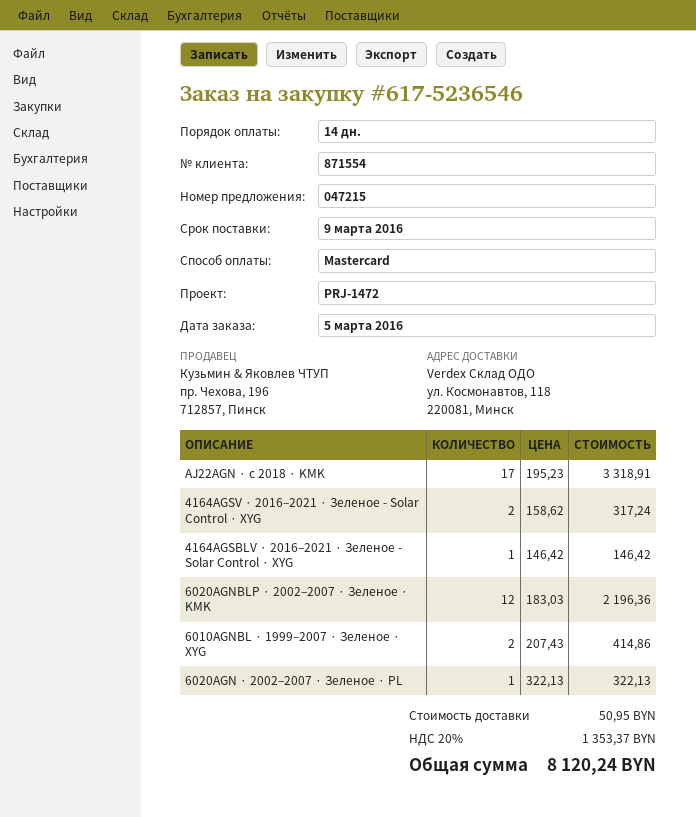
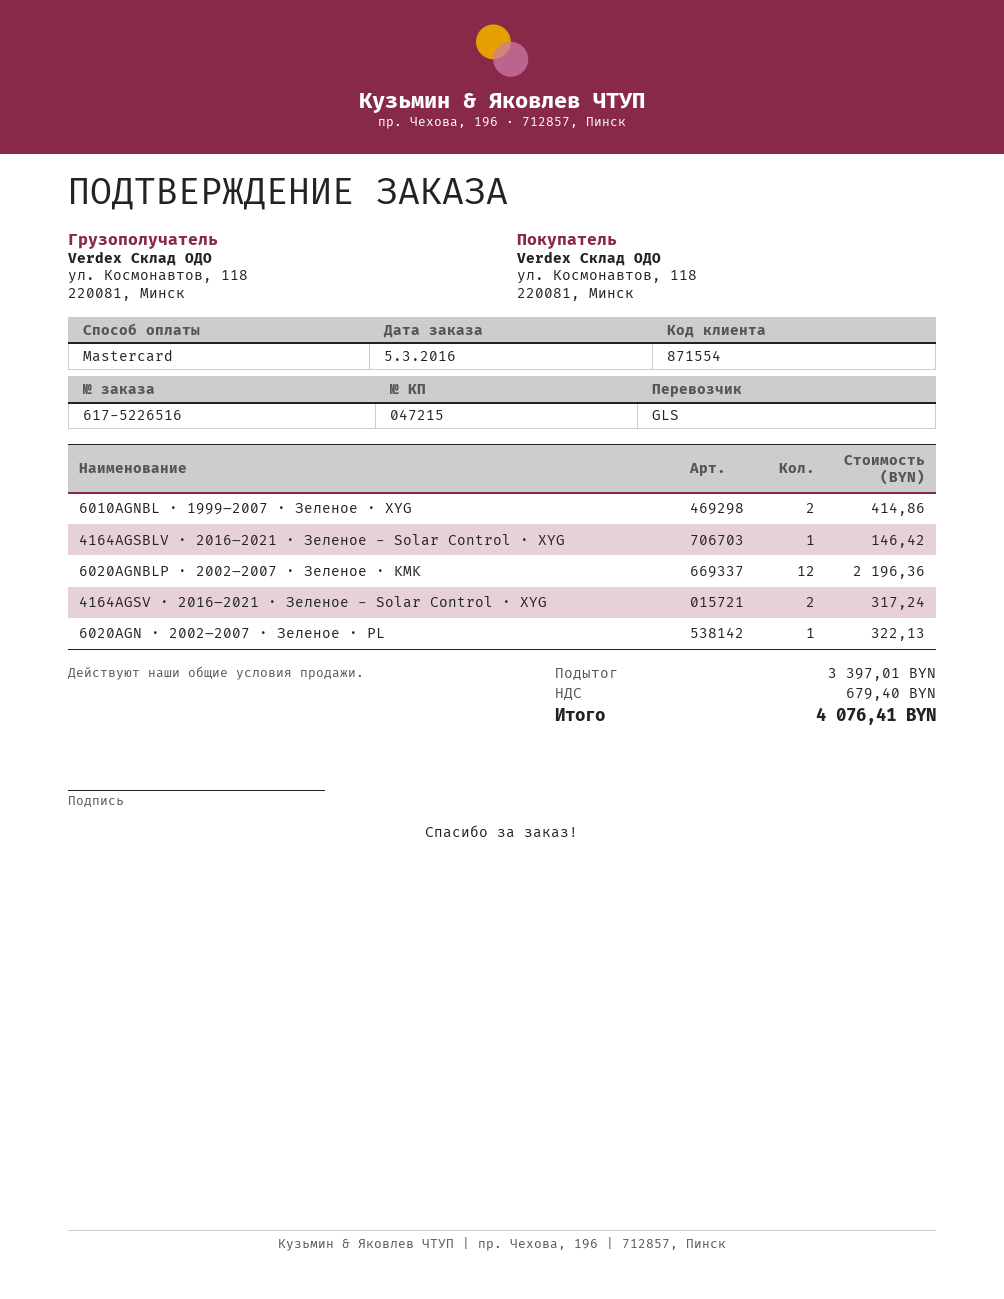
order number: 617-5236546 -> 617-5226516
AJ22AGN · с 2018 · KMK: 17 for 3318.91 -> none
shipping: 50.95 -> none
tax: 1353.37 -> 679.40
total: 8120.24 -> 4076.41

